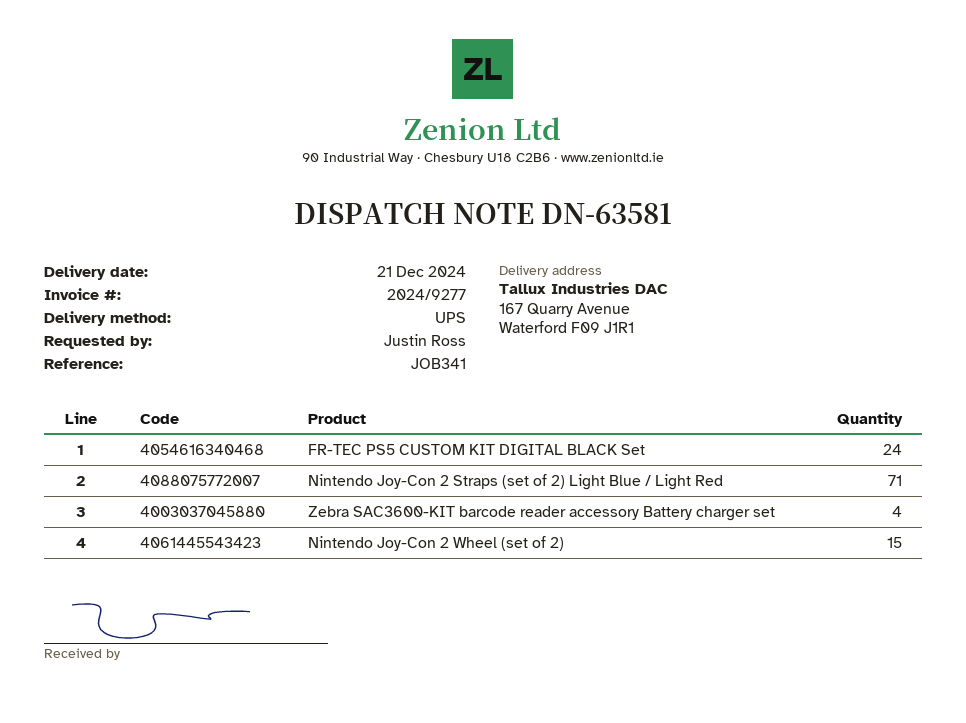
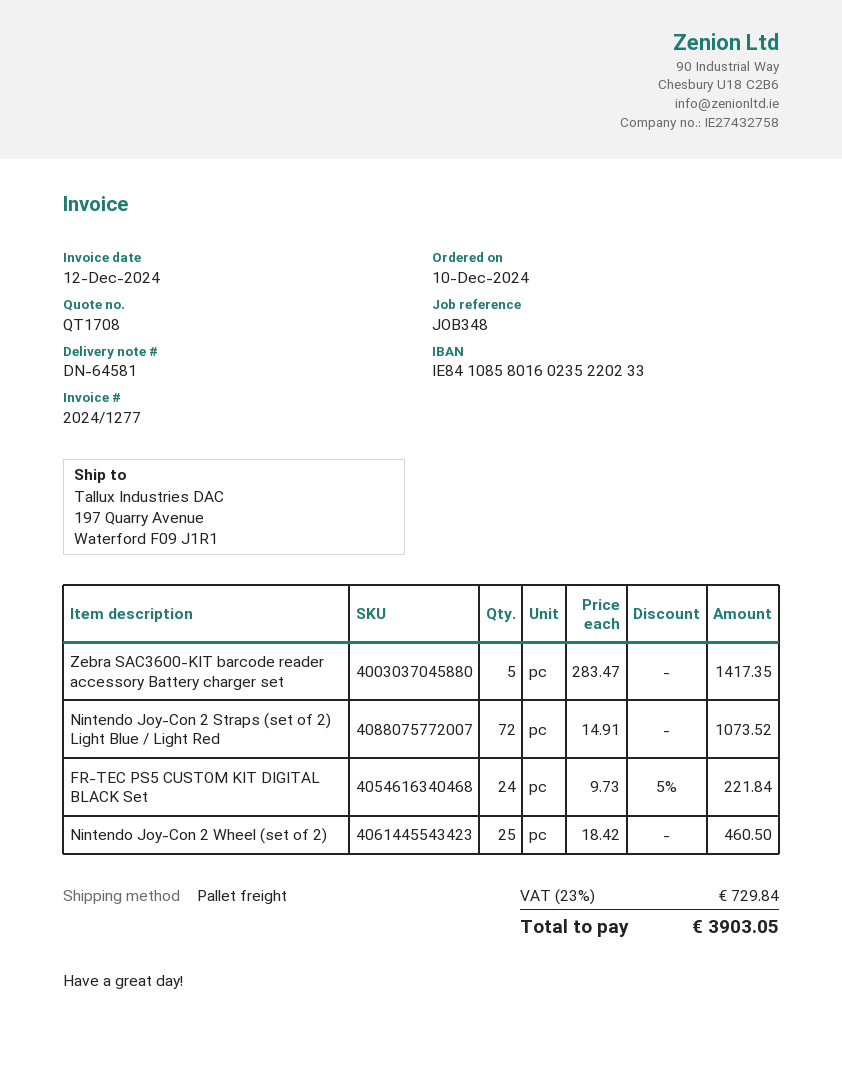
delivery note number: DN-63581 -> DN-64581
invoice number: 2024/9277 -> 2024/1277
reference: JOB341 -> JOB348
shipping method: UPS -> pallet freight
ship to: 167 Quarry Avenue, Waterford F09 J1R1 -> 197 Quarry Avenue, Waterford F09 J1R1
Nintendo Joy-Con 2 Straps (set of 2) Light Blue / Light Red: 71 -> 72
Zebra SAC3600-KIT barcode reader accessory Battery charger set: 4 -> 5
Nintendo Joy-Con 2 Wheel (set of 2): 15 -> 25

